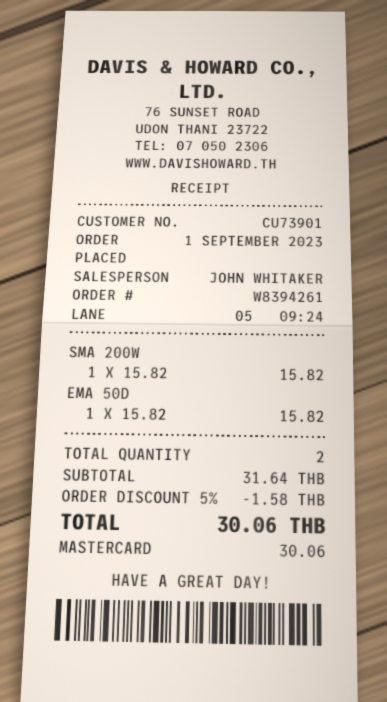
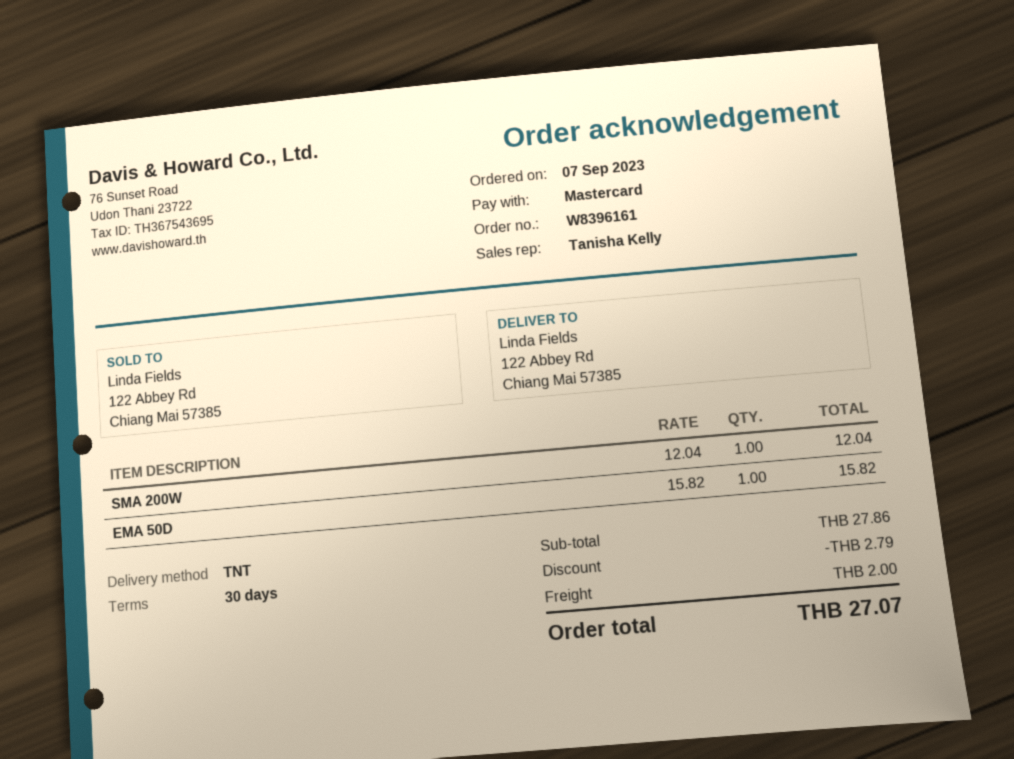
order number: W8394261 -> W8396161
order date: 2023-09-01 -> 2023-09-07
sales rep: JOHN WHITAKER -> Tanisha Kelly
SMA 200W: 1 x 15.82 = 15.82 -> 1 x 12.04 = 12.04
subtotal: 31.64 -> 27.86
discount: 1.58 -> 2.79
shipping: none -> 2.00
total: 30.06 -> 27.07

